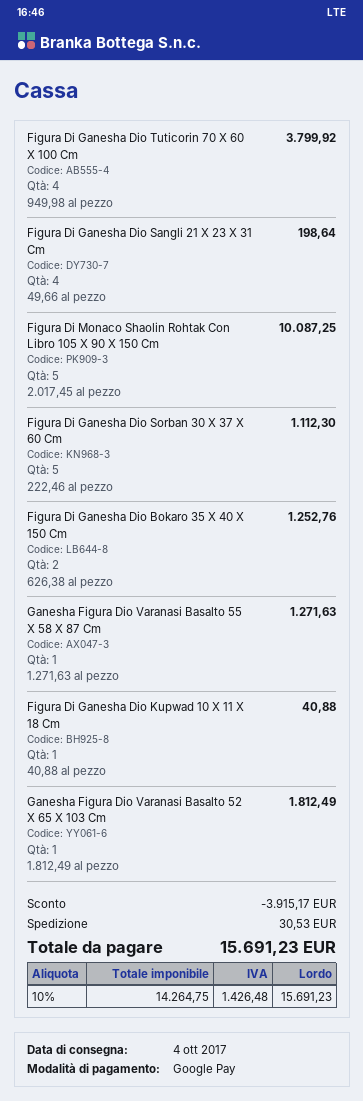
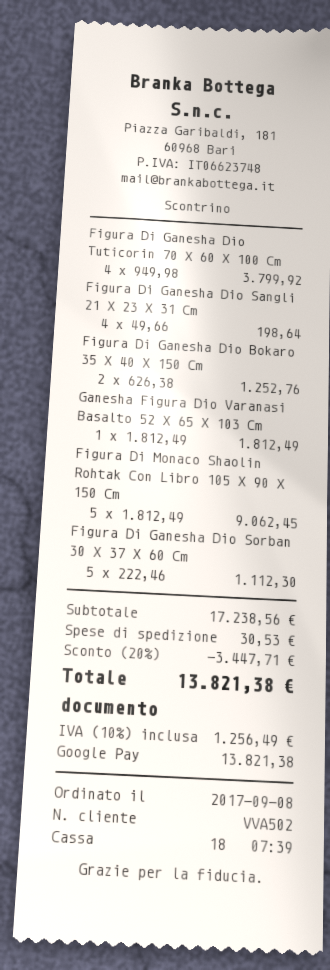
Figura Di Monaco Shaolin Rohtak Con Libro 105 X 90 X 150 Cm: 5 x 2017.45 = 10087.25 -> 5 x 1812.49 = 9062.45
Ganesha Figura Dio Varanasi Basalto 55 X 58 X 87 Cm: 1 x 1271.63 = 1271.63 -> none
Figura Di Ganesha Dio Kupwad 10 X 11 X 18 Cm: 1 x 40.88 = 40.88 -> none
discount: 3915.17 -> 3447.71
tax: 10% = 1426.48 -> 10% = 1256.49
total: 15691.23 -> 13821.38

